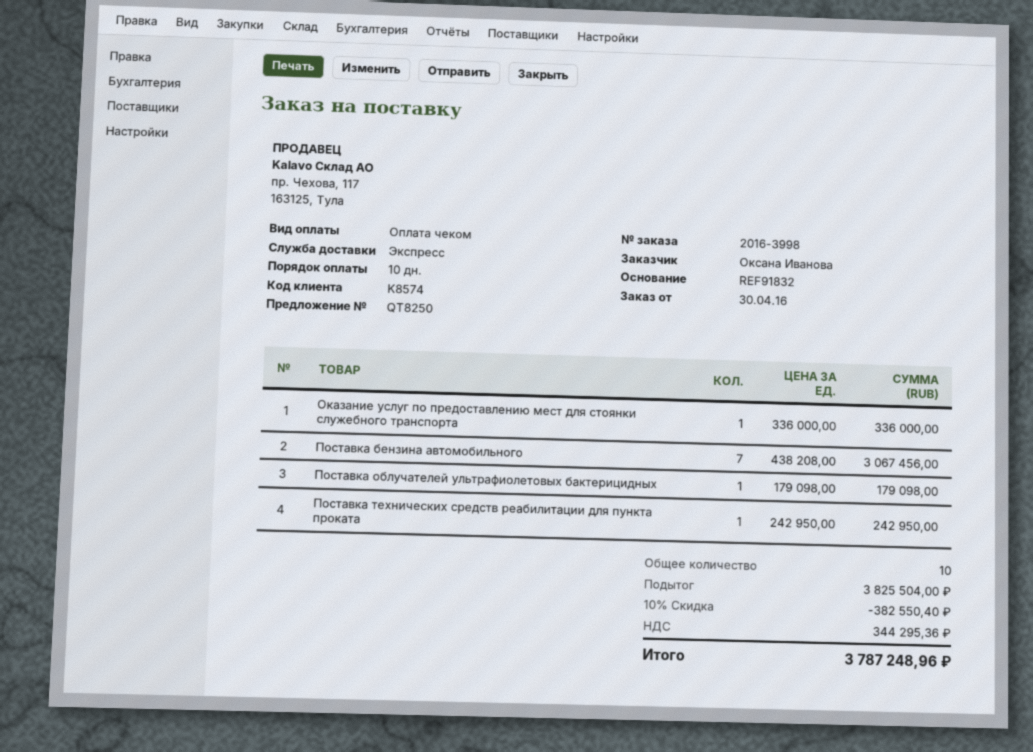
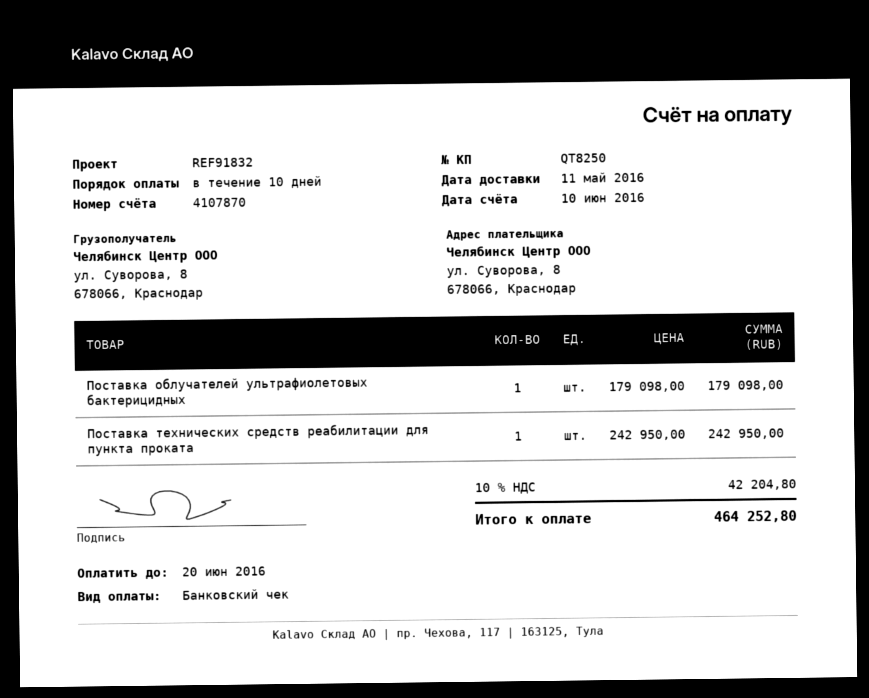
Оказание услуг по предоставлению мест для стоянки служебного транспорта: 1 x 336000.00 = 336000.00 -> none
Поставка бензина автомобильного: 7 x 438208.00 = 3067456.00 -> none
discount: 10% = 382550.40 -> none
tax: 344295.36 -> 42204.80
total: 3787248.96 -> 464252.80

